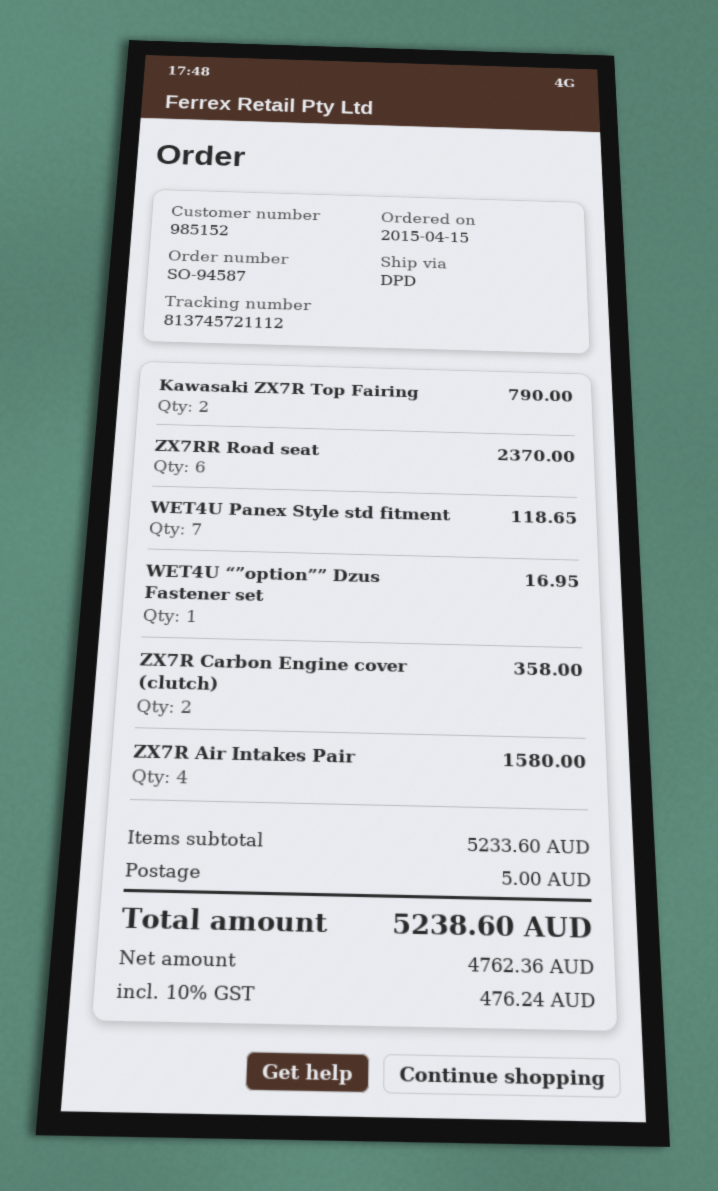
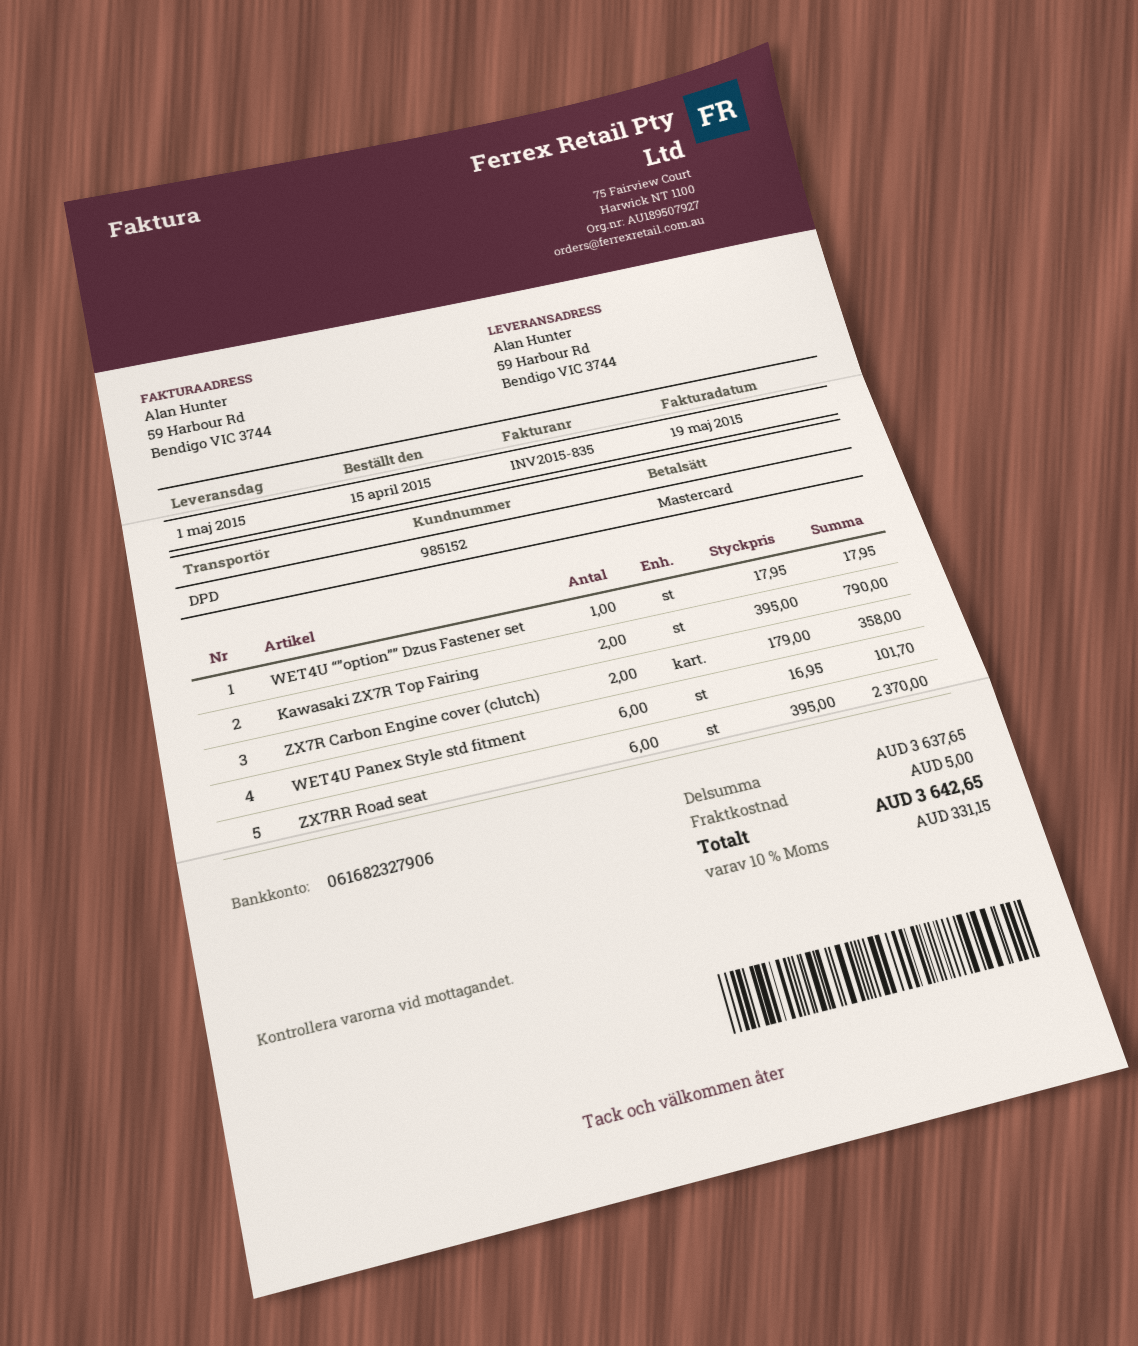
WET4U Panex Style std fitment: 7 for 118.65 -> 6 for 101.70
WET4U “”option”” Dzus Fastener set: 1 for 16.95 -> 1 for 17.95
ZX7R Air Intakes Pair: 4 for 1580.00 -> none
subtotal: 5233.60 -> 3637.65
tax: 10% = 476.24 -> 10% = 331.15
total: 5238.60 -> 3642.65

